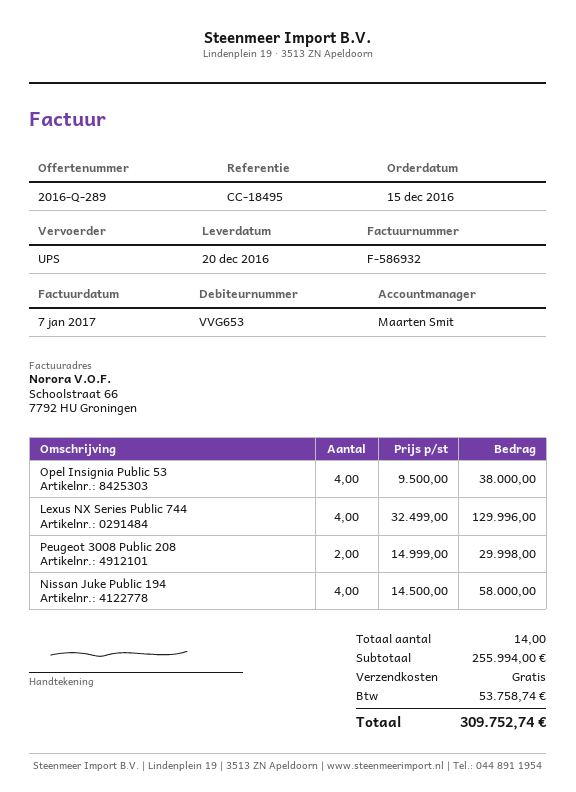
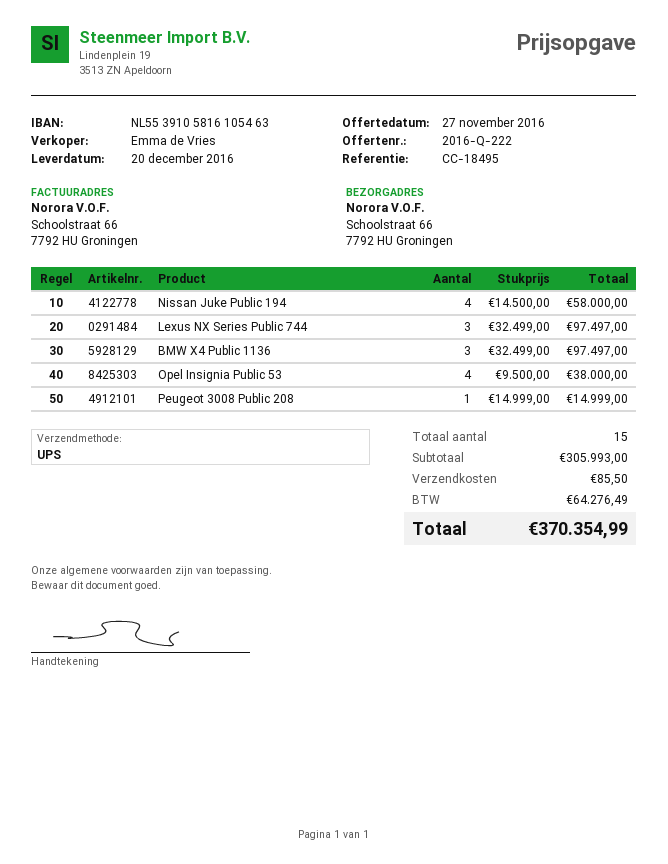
quote number: 2016-Q-289 -> 2016-Q-222
sales rep: Maarten Smit -> Emma de Vries
Lexus NX Series Public 744: 4 x 32499.00 = 129996.00 -> 3 x 32499.00 = 97497.00
Peugeot 3008 Public 208: 2 x 14999.00 = 29998.00 -> 1 x 14999.00 = 14999.00
BMW X4 Public 1136: none -> 3 x 32499.00 = 97497.00
total quantity: 14 -> 15
subtotal: 255994.00 -> 305993.00
shipping: 0.00 -> 85.50
tax: 53758.74 -> 64276.49
total: 309752.74 -> 370354.99

